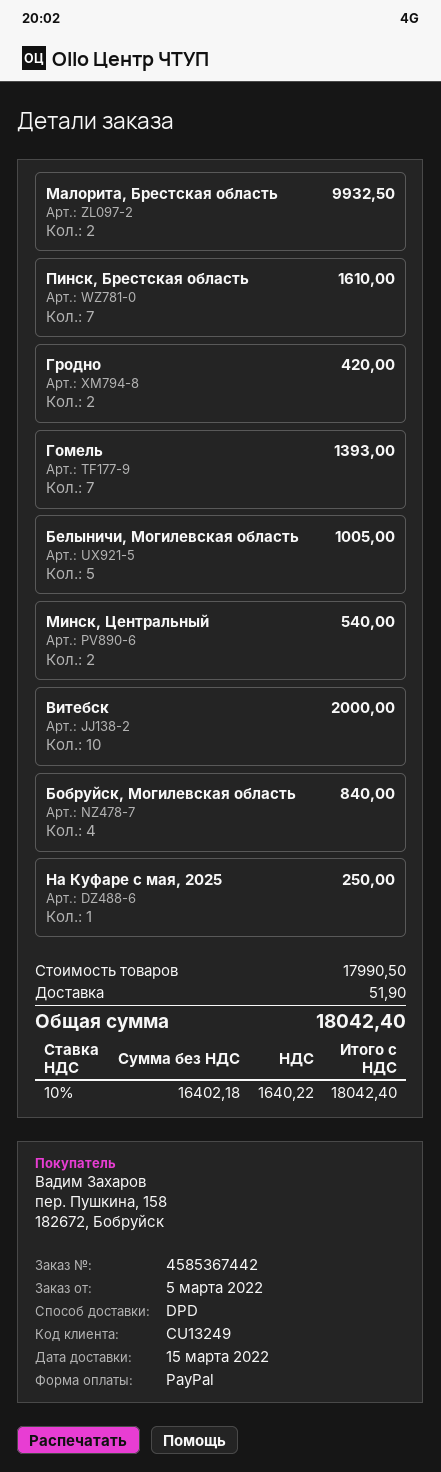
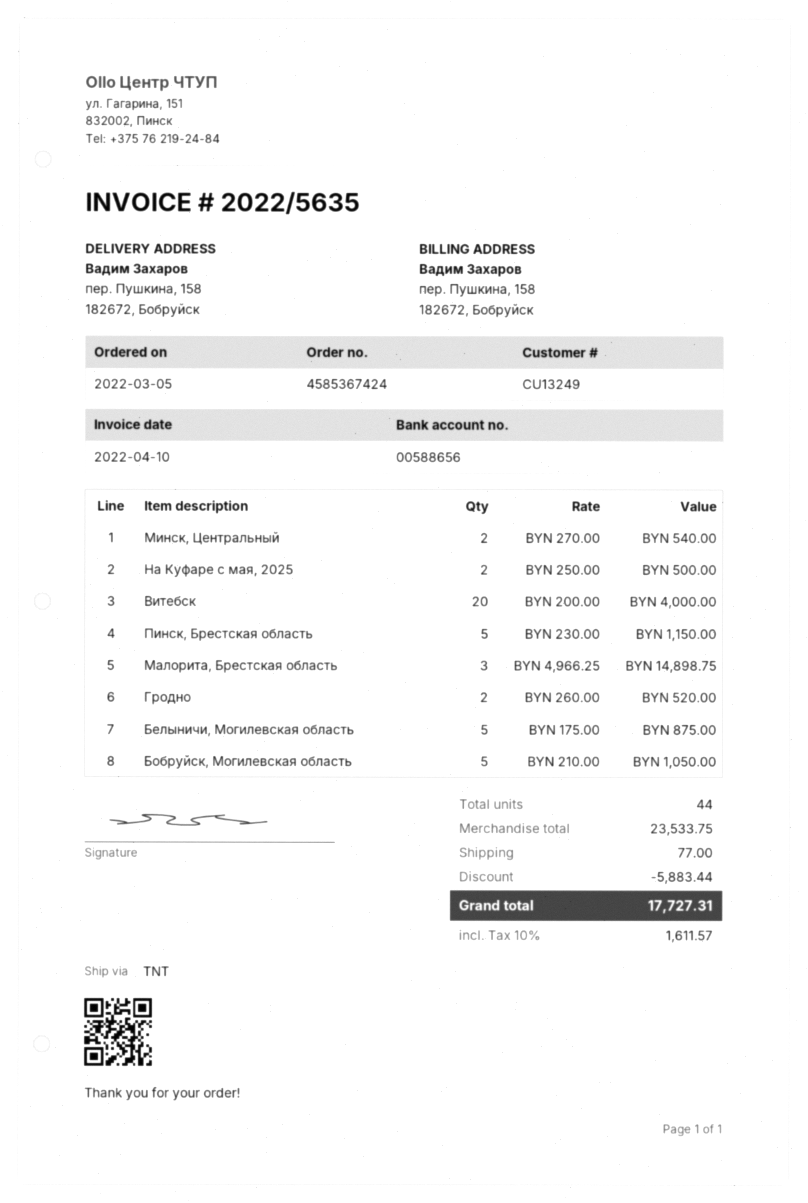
order number: 4585367442 -> 4585367424
shipping method: DPD -> TNT
Малорита, Брестская область: 2 for 9932.50 -> 3 for 14898.75
Пинск, Брестская область: 7 for 1610.00 -> 5 for 1150.00
Гродно: 2 for 420.00 -> 2 for 520.00
Гомель: 7 for 1393.00 -> none
Белыничи, Могилевская область: 5 for 1005.00 -> 5 for 875.00
Витебск: 10 for 2000.00 -> 20 for 4000.00
Бобруйск, Могилевская область: 4 for 840.00 -> 5 for 1050.00
На Куфаре с мая, 2025: 1 for 250.00 -> 2 for 500.00
subtotal: 17990.50 -> 23533.75
discount: none -> 5883.44
shipping: 51.90 -> 77.00
tax: 10% = 1640.22 -> 10% = 1611.57
total: 18042.40 -> 17727.31

